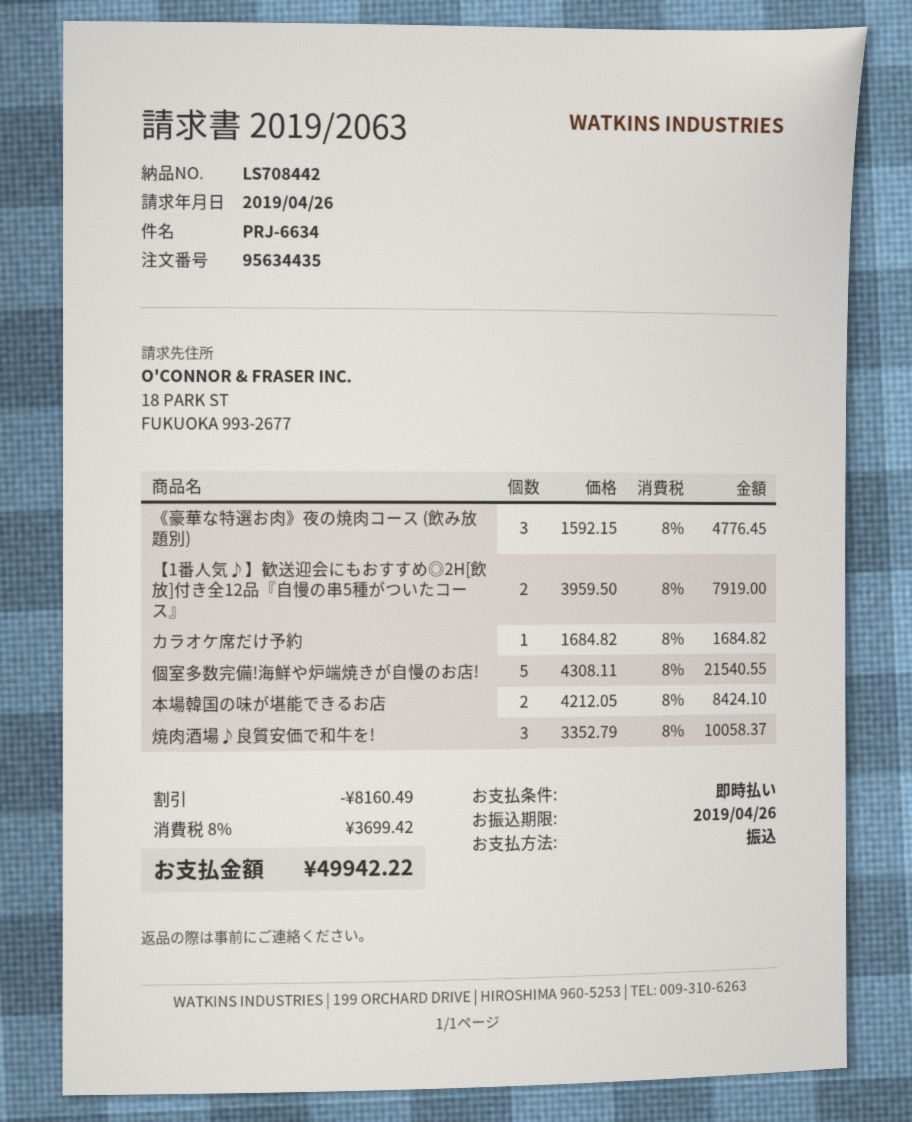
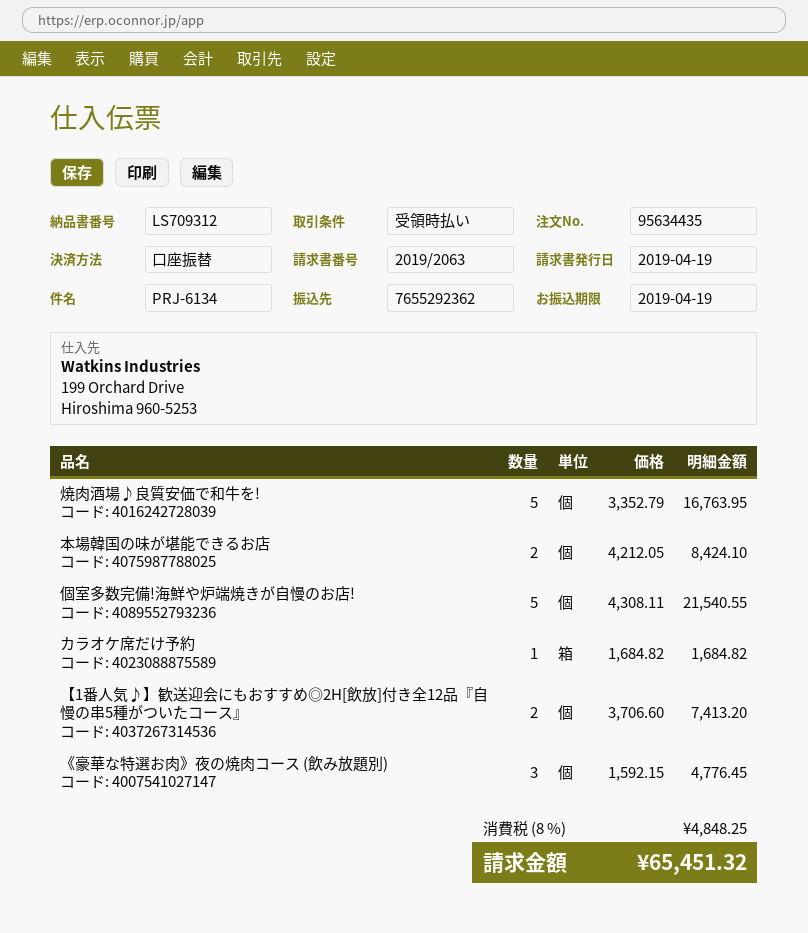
delivery note number: LS708442 -> LS709312
invoice date: 2019-04-26 -> 2019-04-19
due date: 2019-04-26 -> 2019-04-19
reference: PRJ-6634 -> PRJ-6134
payment method: bank transfer -> direct debit
【1番人気♪】歓送迎会にもおすすめ◎2H[飲放]付き全12品『自慢の串5種がついたコース』: 2 x 3959.50 = 7919.00 -> 2 x 3706.60 = 7413.20
焼肉酒場♪良質安価で和牛を!: 3 x 3352.79 = 10058.37 -> 5 x 3352.79 = 16763.95
discount: 8160.49 -> none
tax: 8% = 3699.42 -> 8% = 4848.25
total: 49942.22 -> 65451.32

